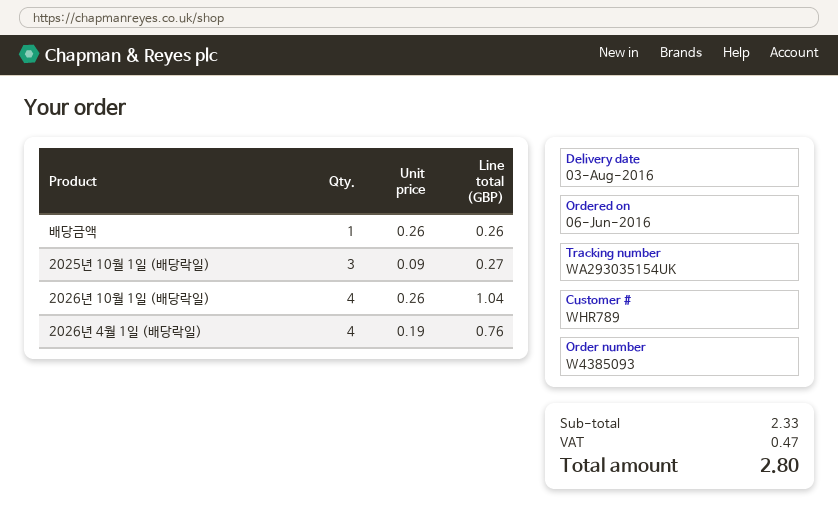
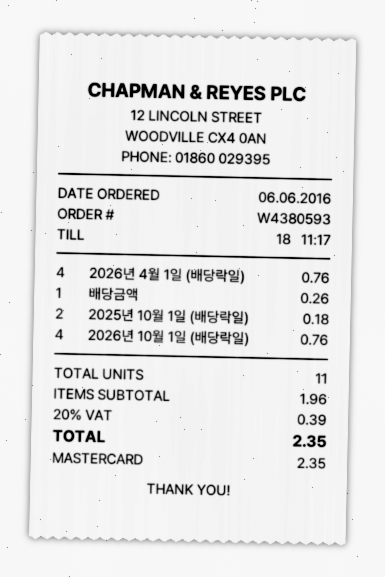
order number: W4385093 -> W4380593
2025년 10월 1일 (배당락일): 3 for 0.27 -> 2 for 0.18
2026년 10월 1일 (배당락일): 4 for 1.04 -> 4 for 0.76
subtotal: 2.33 -> 1.96
tax: 0.47 -> 0.39
total: 2.80 -> 2.35

